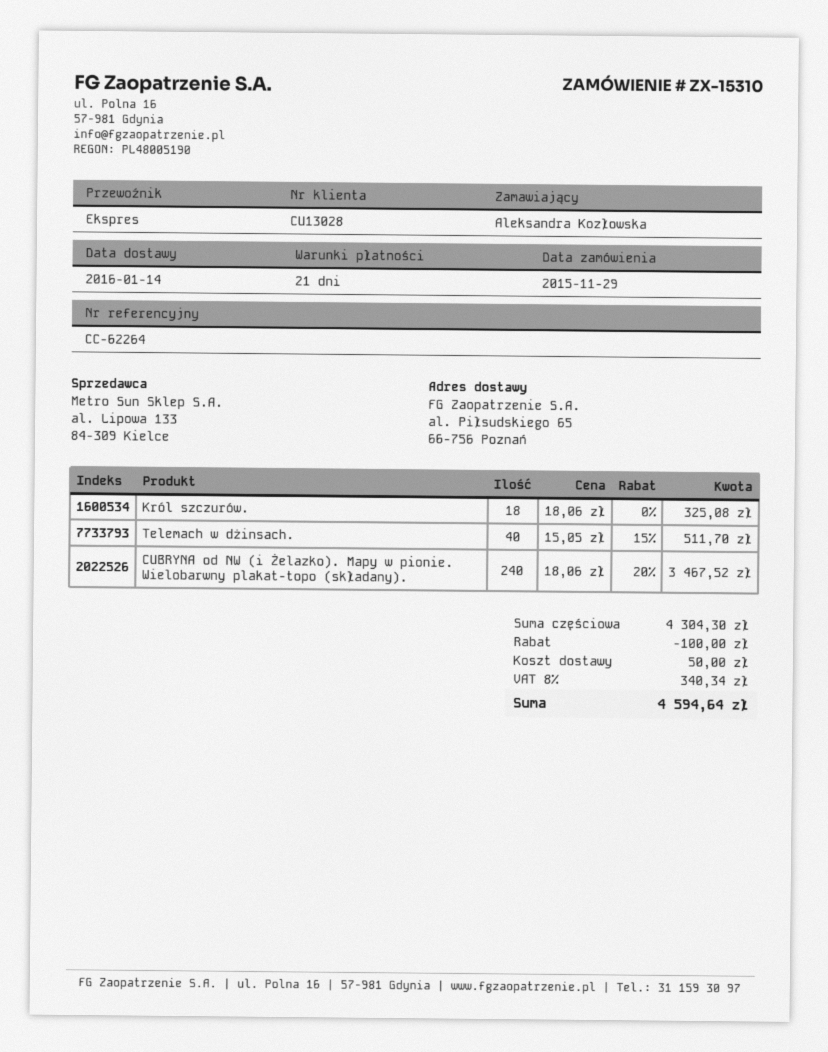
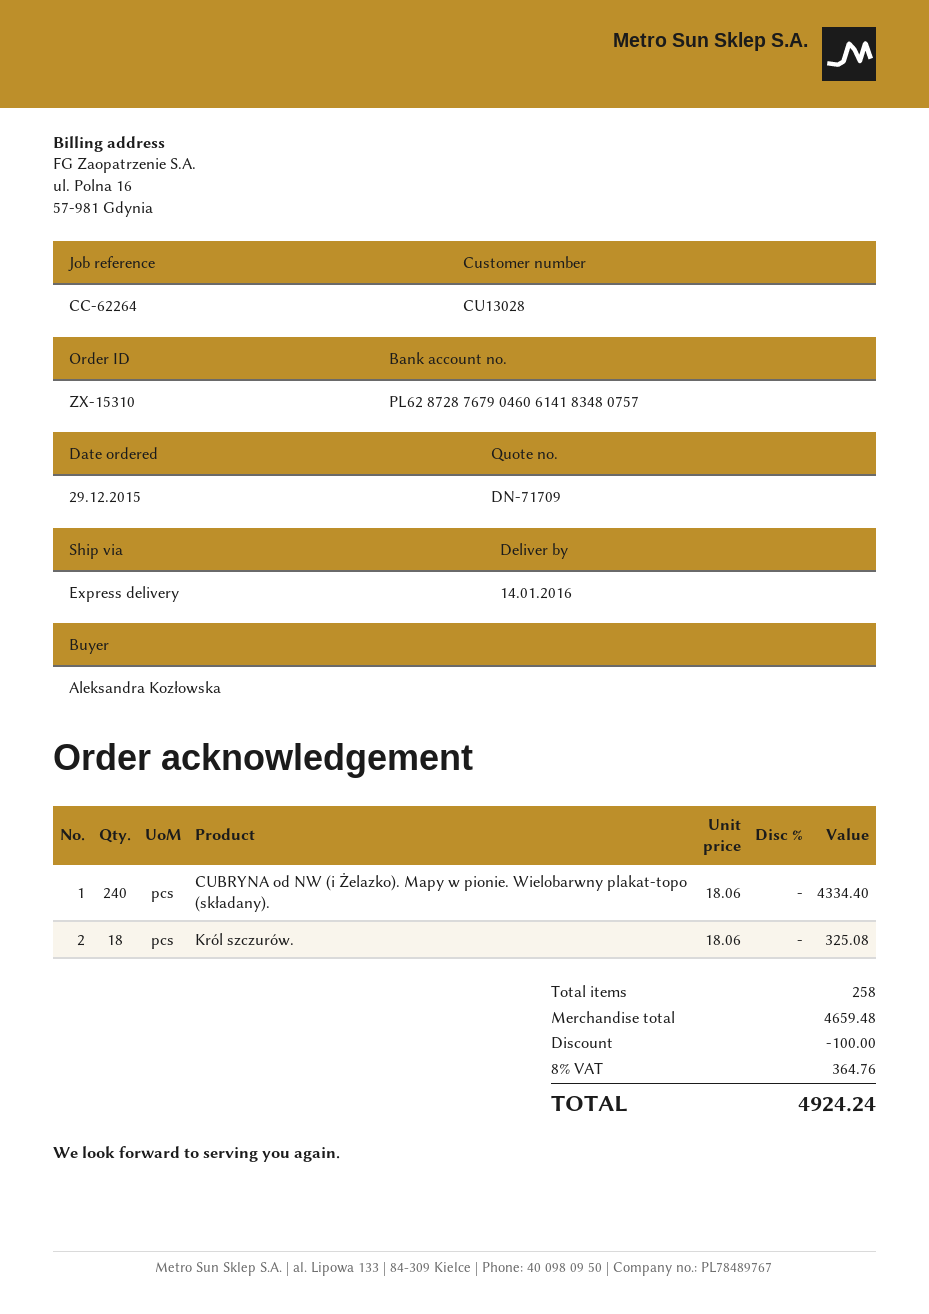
order date: 2015-11-29 -> 2015-12-29
Telemach w dżinsach.: 40 x 15.05 - 15% = 511.70 -> none
CUBRYNA od NW (i Żelazko). Mapy w pionie. Wielobarwny plakat-topo (składany).: 240 x 18.06 - 20% = 3467.52 -> 240 x 18.06 = 4334.40
subtotal: 4304.30 -> 4659.48
shipping: 50.00 -> none
tax: 8% = 340.34 -> 8% = 364.76
total: 4594.64 -> 4924.24

